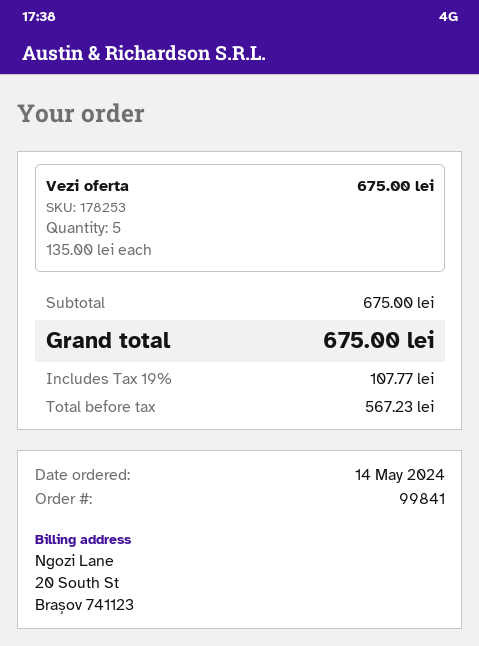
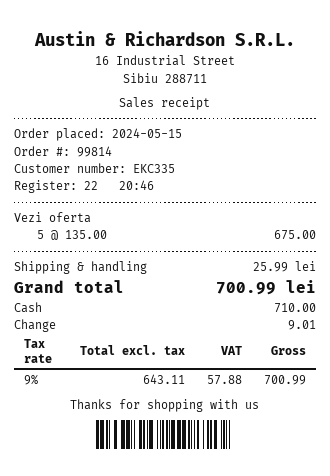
order number: 99841 -> 99814
order date: 2024-05-14 -> 2024-05-15
shipping: none -> 25.99
net: 567.23 -> 643.11
tax: 19% = 107.77 -> 9% = 57.88
total: 675.00 -> 700.99

